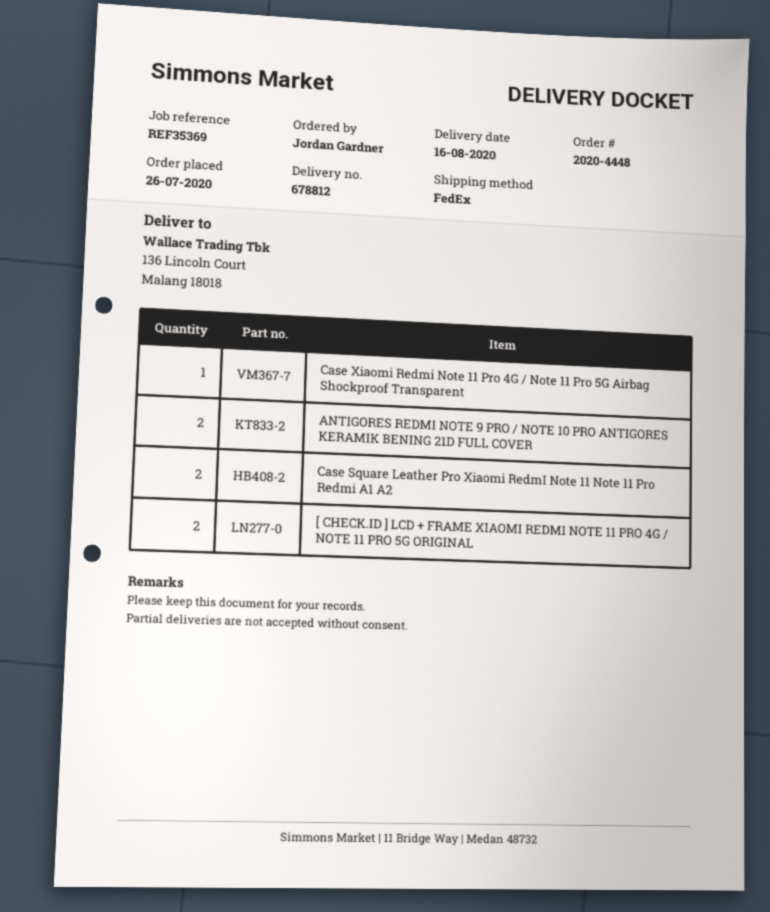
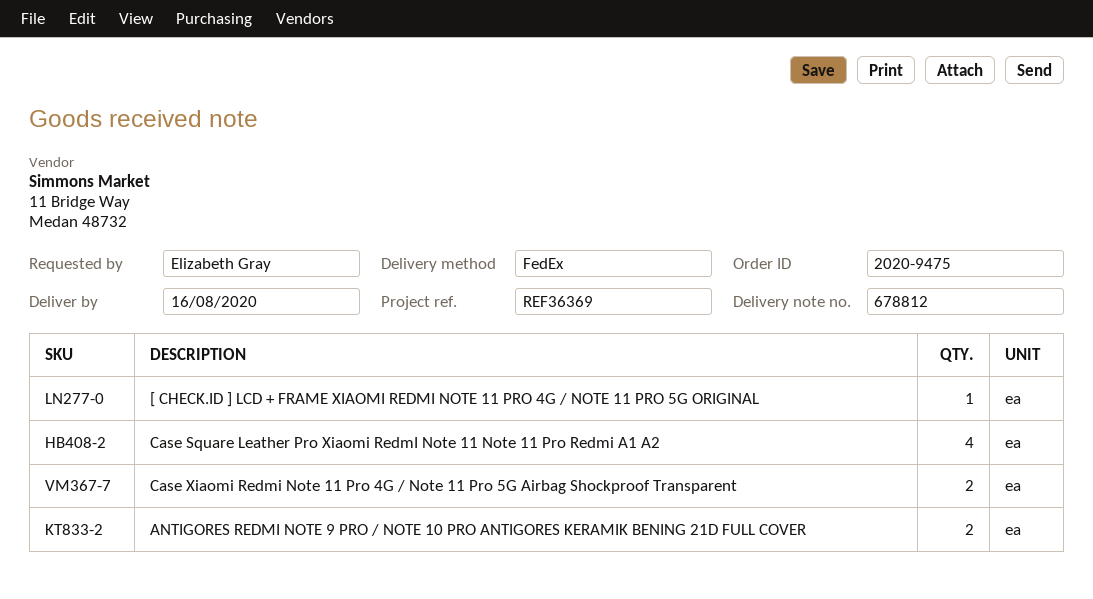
order number: 2020-4448 -> 2020-9475
reference: REF35369 -> REF36369
ordered by: Jordan Gardner -> Elizabeth Gray
Case Xiaomi Redmi Note 11 Pro 4G / Note 11 Pro 5G Airbag Shockproof Transparent: 1 -> 2
Case Square Leather Pro Xiaomi RedmI Note 11 Note 11 Pro Redmi A1 A2: 2 -> 4
[ CHECK.ID ] LCD + FRAME XIAOMI REDMI NOTE 11 PRO 4G / NOTE 11 PRO 5G ORIGINAL: 2 -> 1

